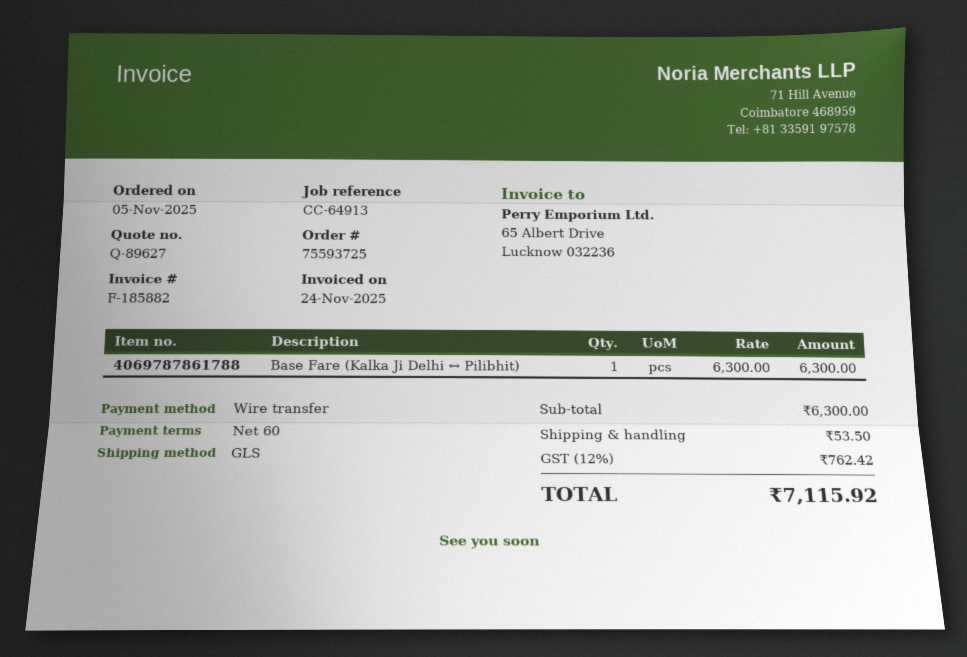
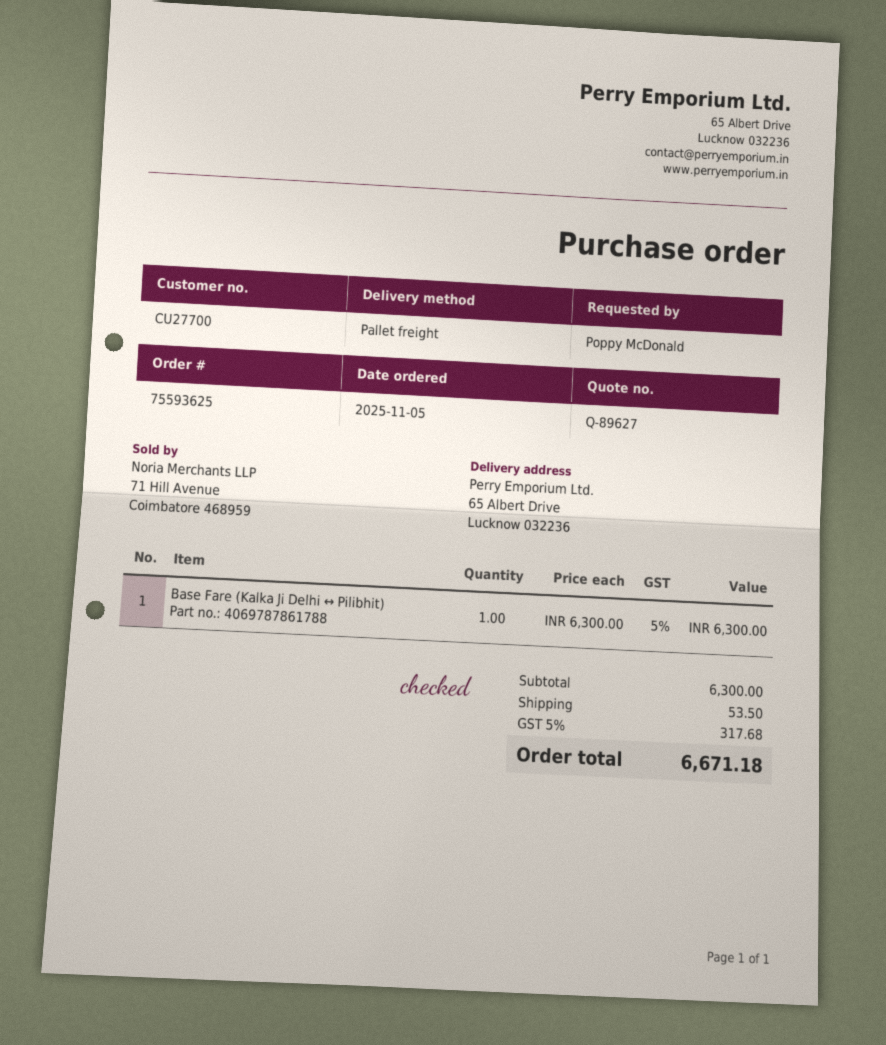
order number: 75593725 -> 75593625
shipping method: GLS -> pallet freight
tax: 12% = 762.42 -> 5% = 317.68
total: 7115.92 -> 6671.18

